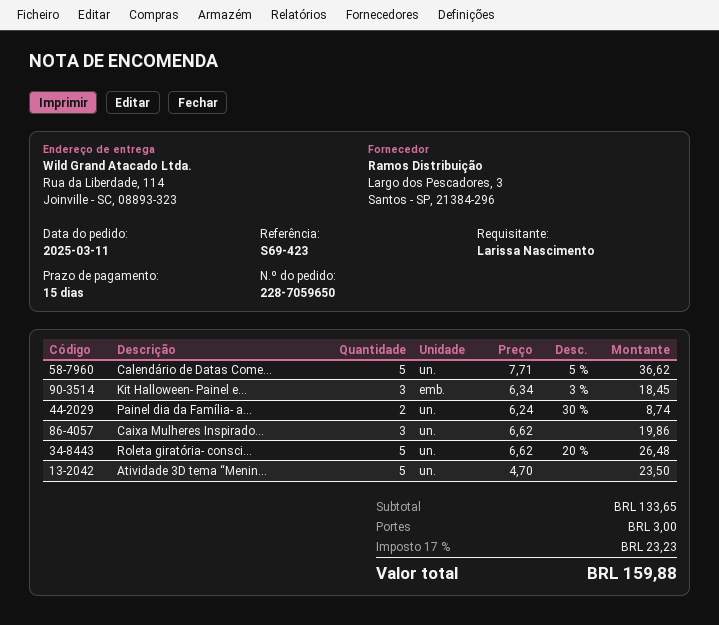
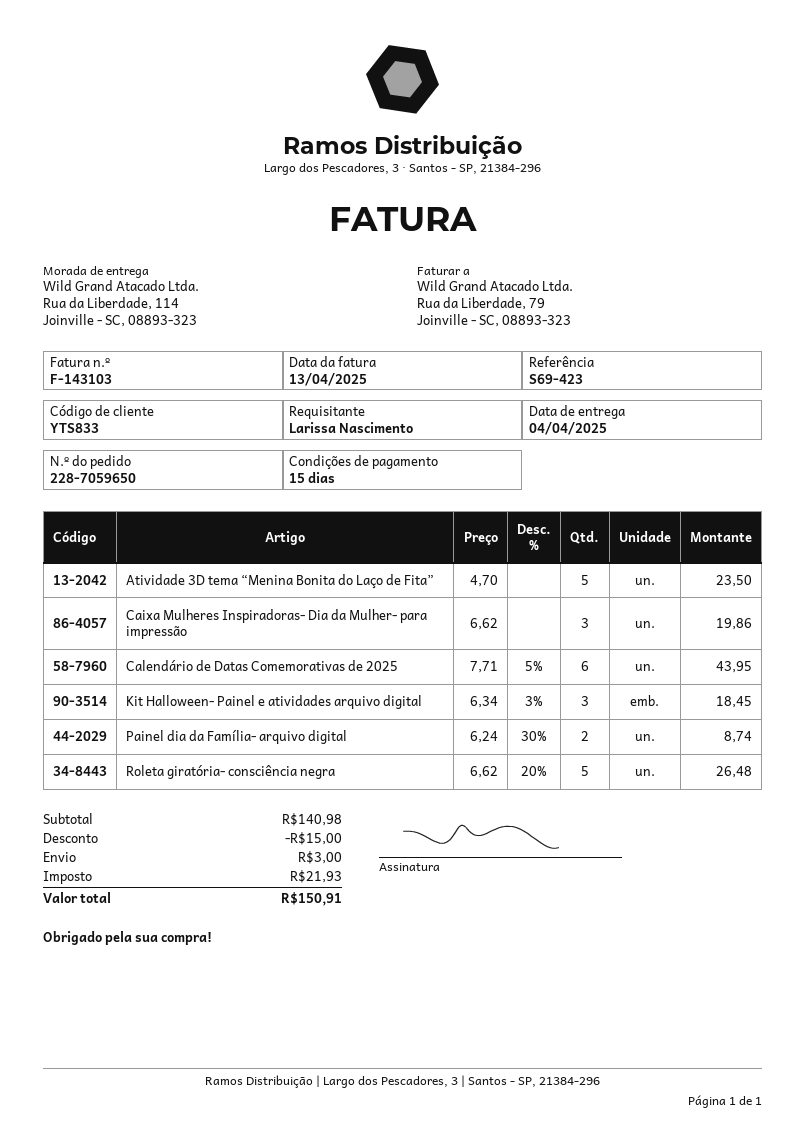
Calendário de Datas Come...: 5 x 7.71 - 5% = 36.62 -> 6 x 7.71 - 5% = 43.95
subtotal: 133.65 -> 140.98
discount: none -> 15.00
tax: 23.23 -> 21.93
total: 159.88 -> 150.91

